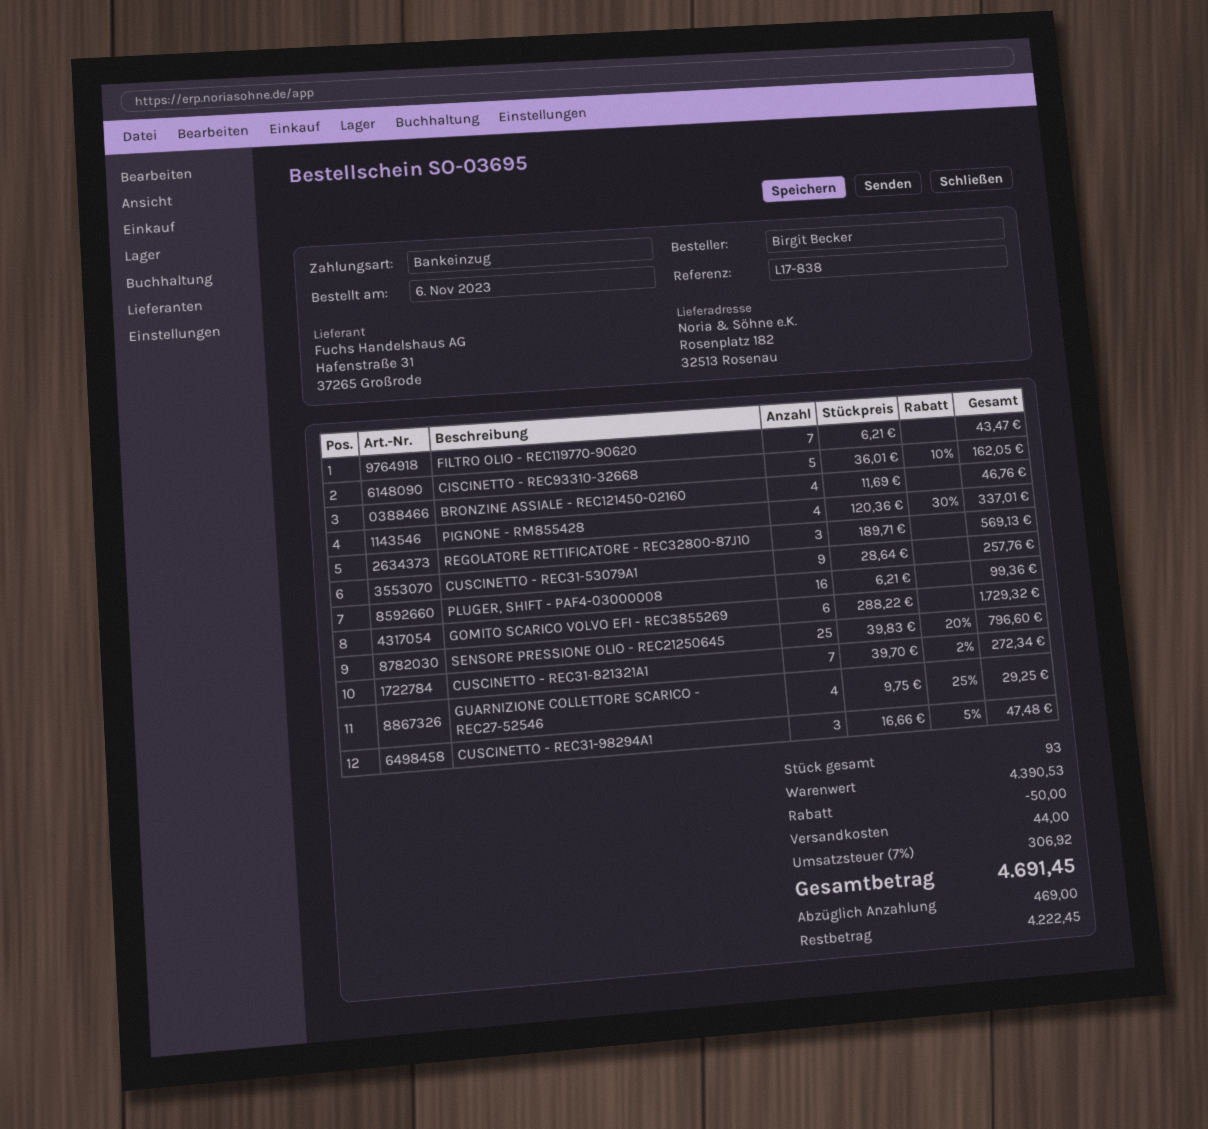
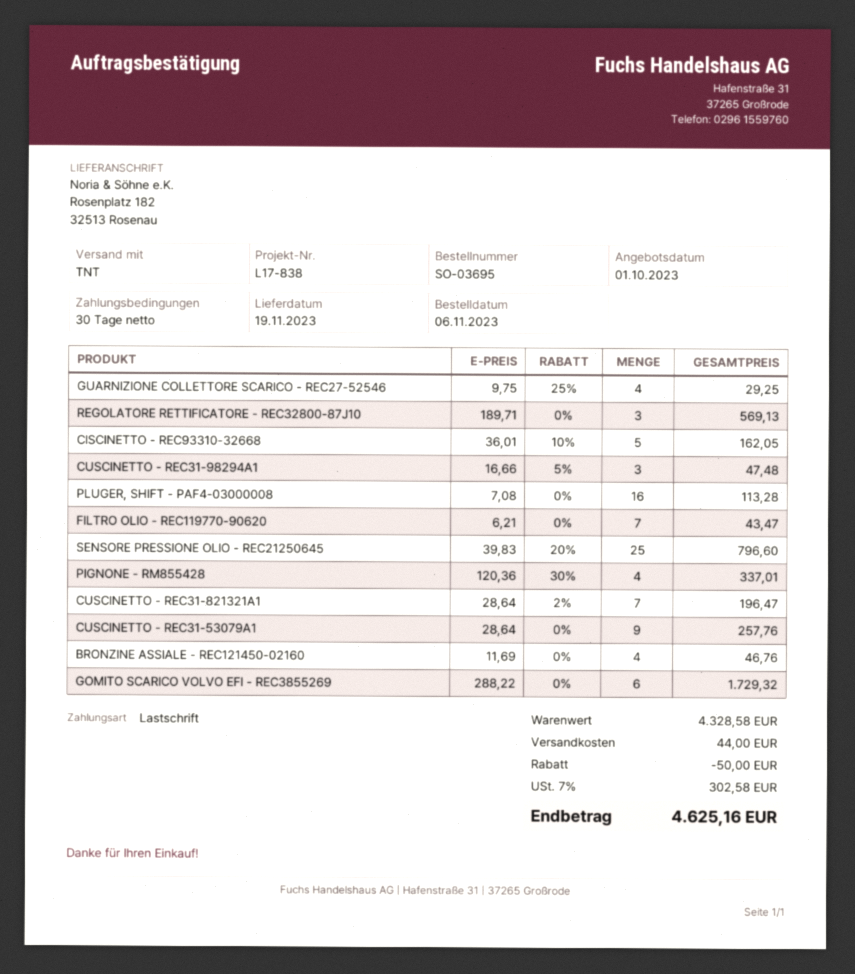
PLUGER, SHIFT - PAF4-03000008: 16 x 6.21 = 99.36 -> 16 x 7.08 = 113.28
CUSCINETTO - REC31-821321A1: 7 x 39.70 - 2% = 272.34 -> 7 x 28.64 - 2% = 196.47
subtotal: 4390.53 -> 4328.58
tax: 7% = 306.92 -> 7% = 302.58
total: 4691.45 -> 4625.16

